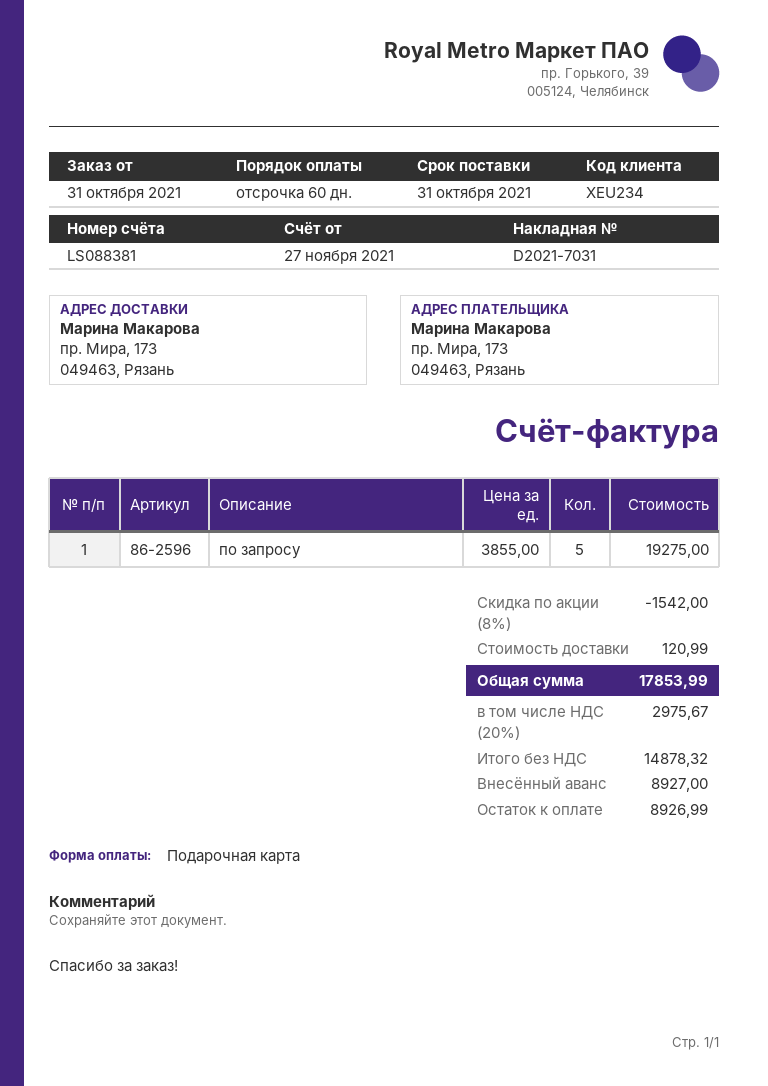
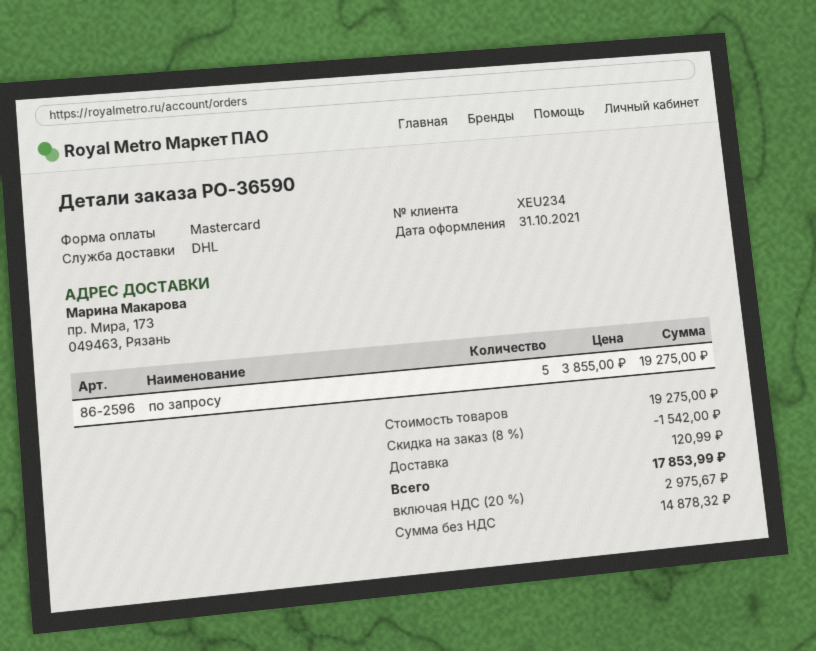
payment method: gift card -> Mastercard

